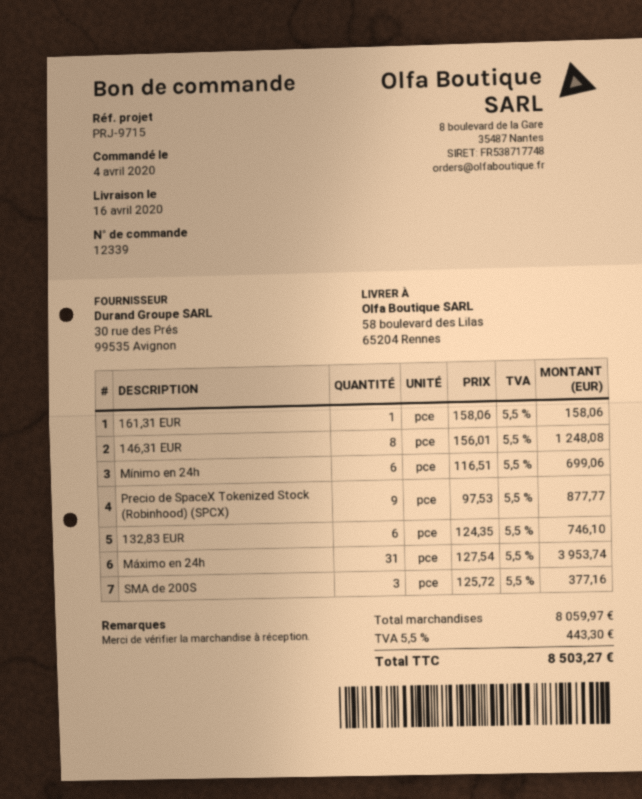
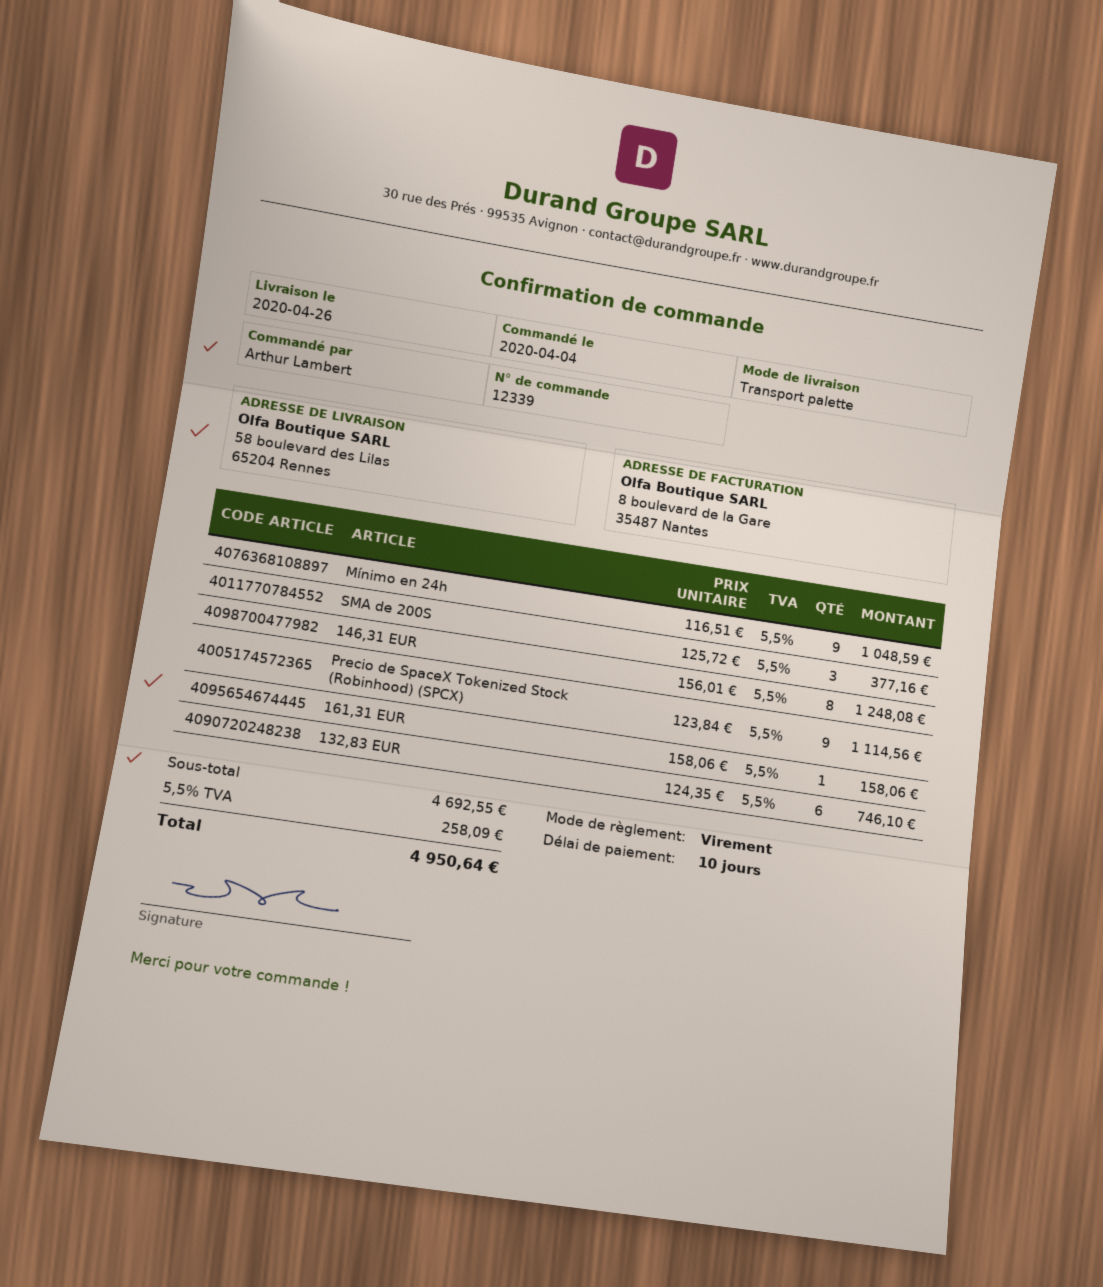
delivery date: 2020-04-16 -> 2020-04-26
Mínimo en 24h: 6 x 116.51 = 699.06 -> 9 x 116.51 = 1048.59
Precio de SpaceX Tokenized Stock (Robinhood) (SPCX): 9 x 97.53 = 877.77 -> 9 x 123.84 = 1114.56
Máximo en 24h: 31 x 127.54 = 3953.74 -> none
subtotal: 8059.97 -> 4692.55
tax: 5.5% = 443.30 -> 5.5% = 258.09
total: 8503.27 -> 4950.64

